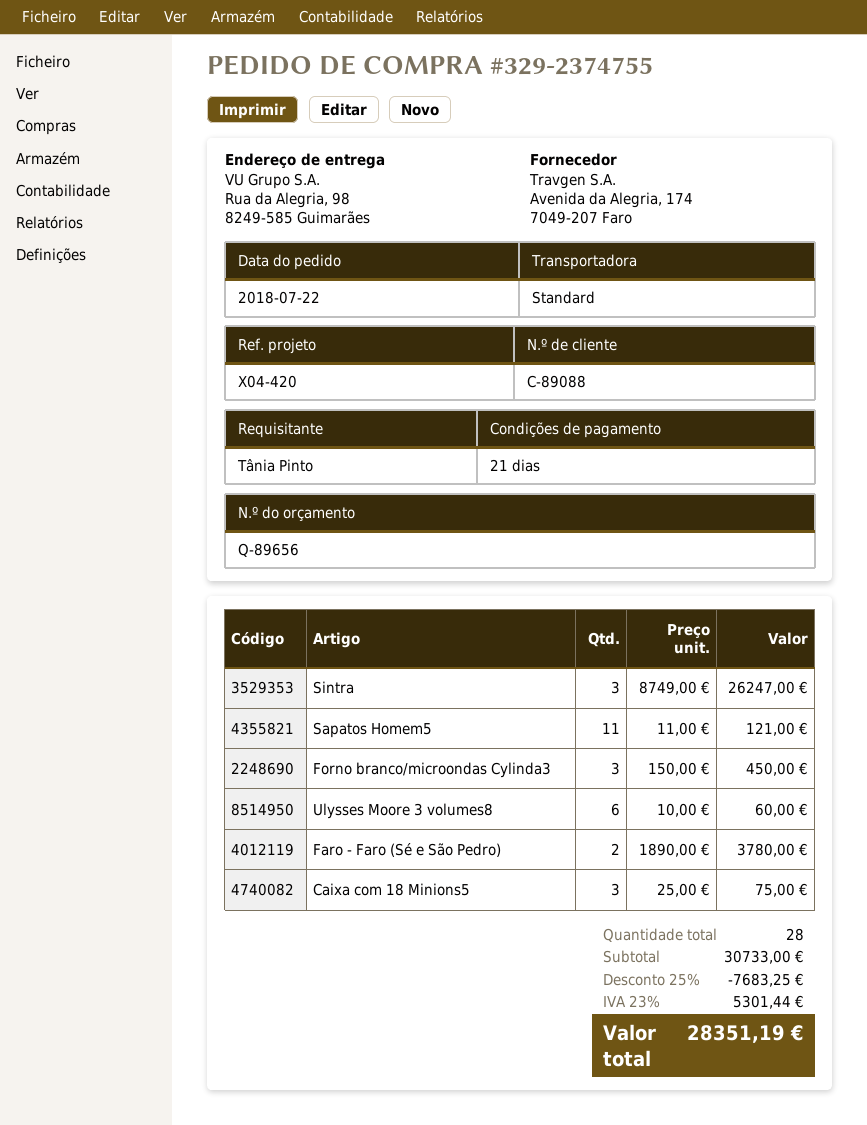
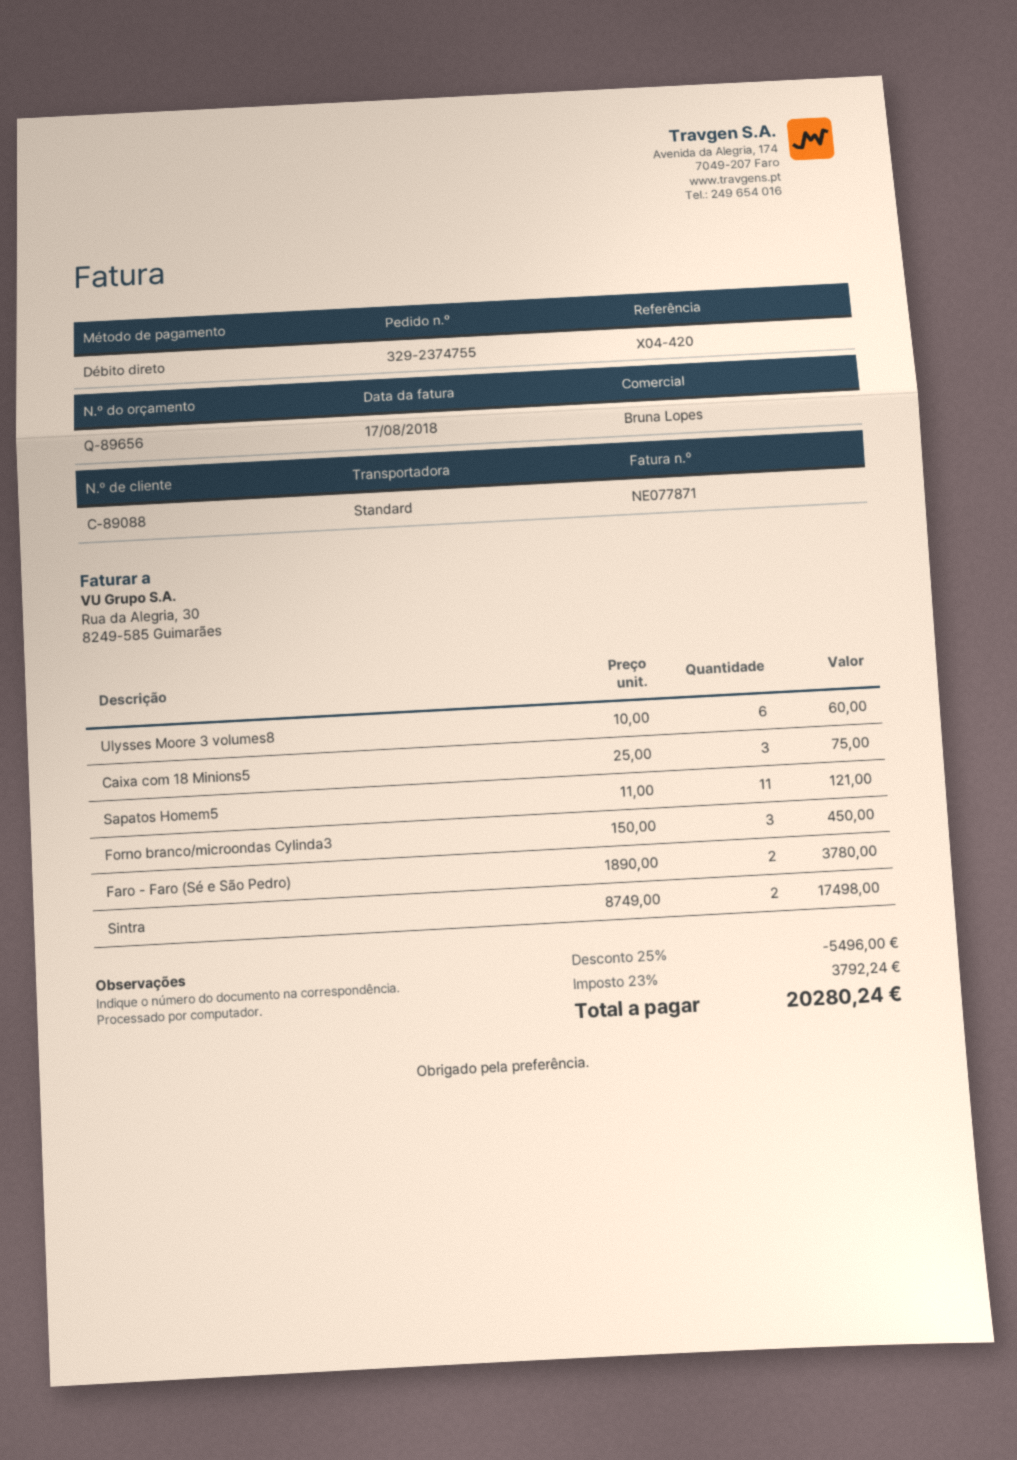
Sintra: 3 x 8749.00 = 26247.00 -> 2 x 8749.00 = 17498.00
discount: 25% = 7683.25 -> 25% = 5496.00
tax: 23% = 5301.44 -> 23% = 3792.24
total: 28351.19 -> 20280.24

